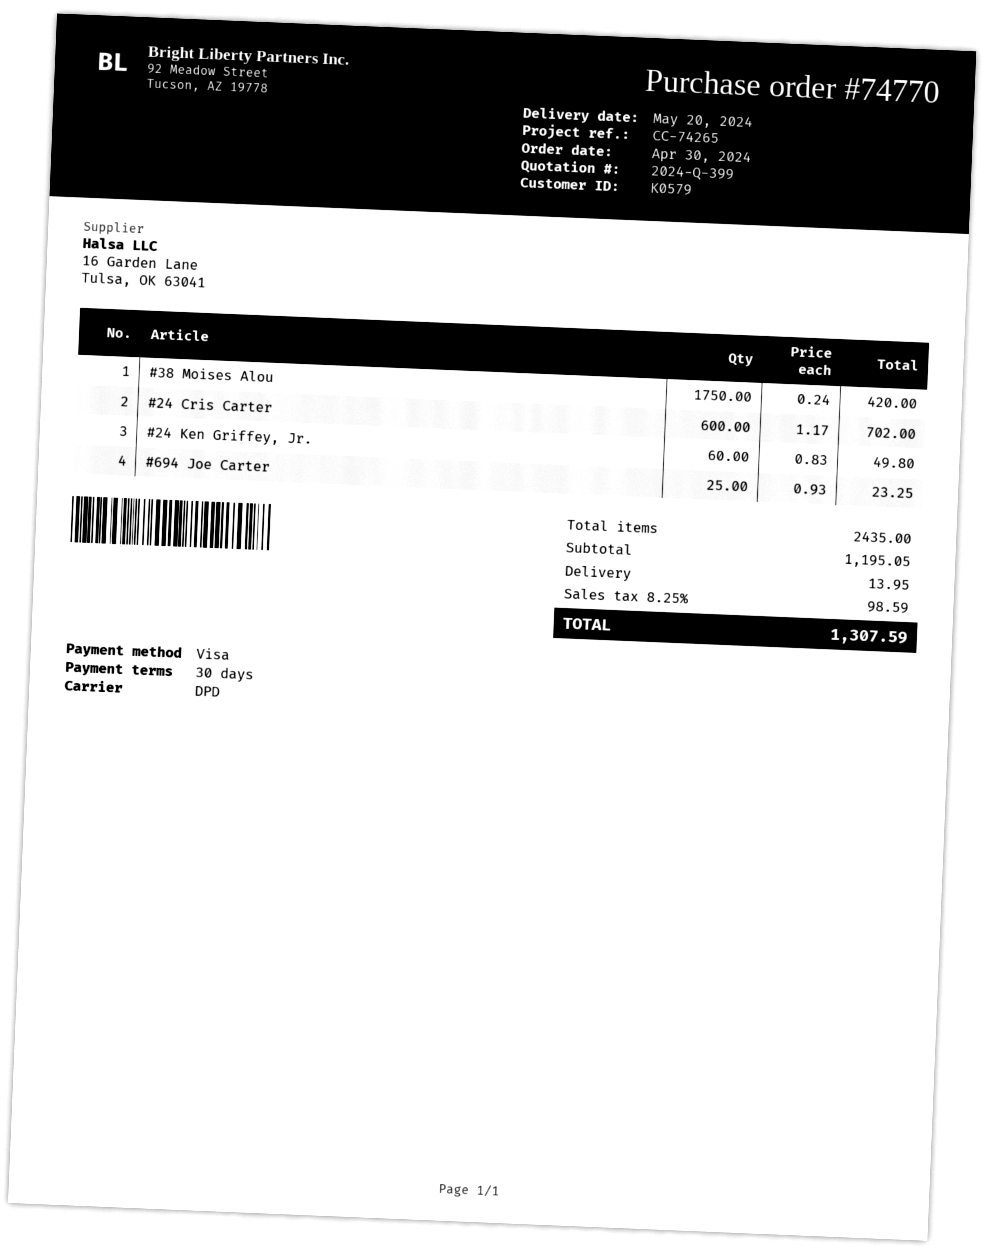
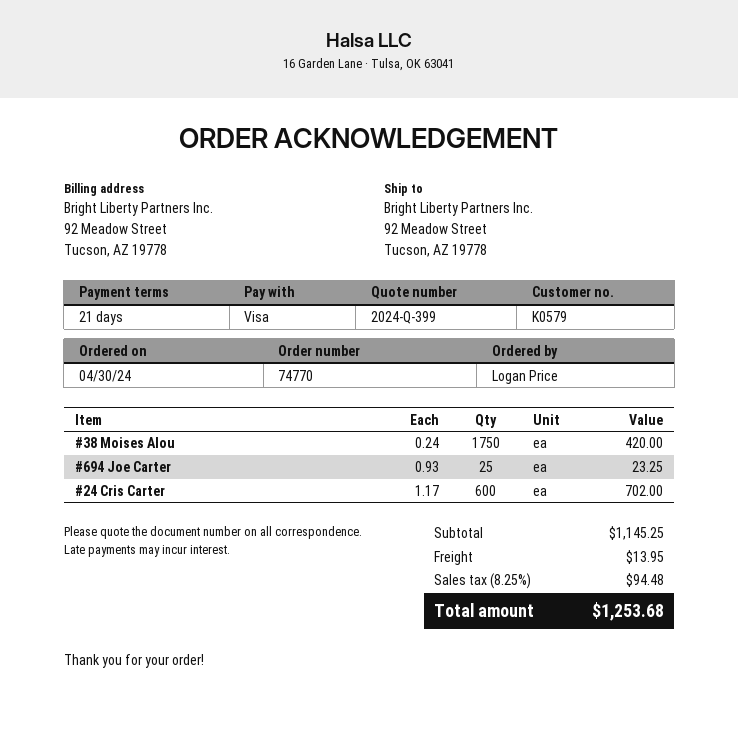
payment terms: 30 days -> 21 days
#24 Ken Griffey, Jr.: 60 x 0.83 = 49.80 -> none
subtotal: 1195.05 -> 1145.25
tax: 8.25% = 98.59 -> 8.25% = 94.48
total: 1307.59 -> 1253.68

